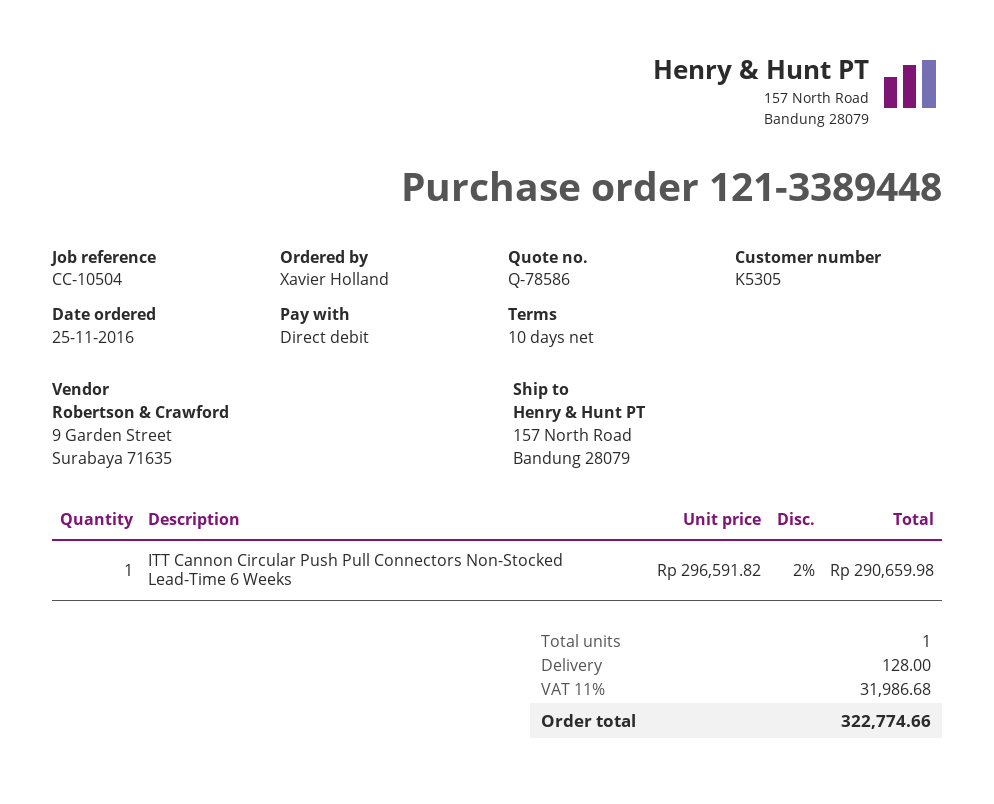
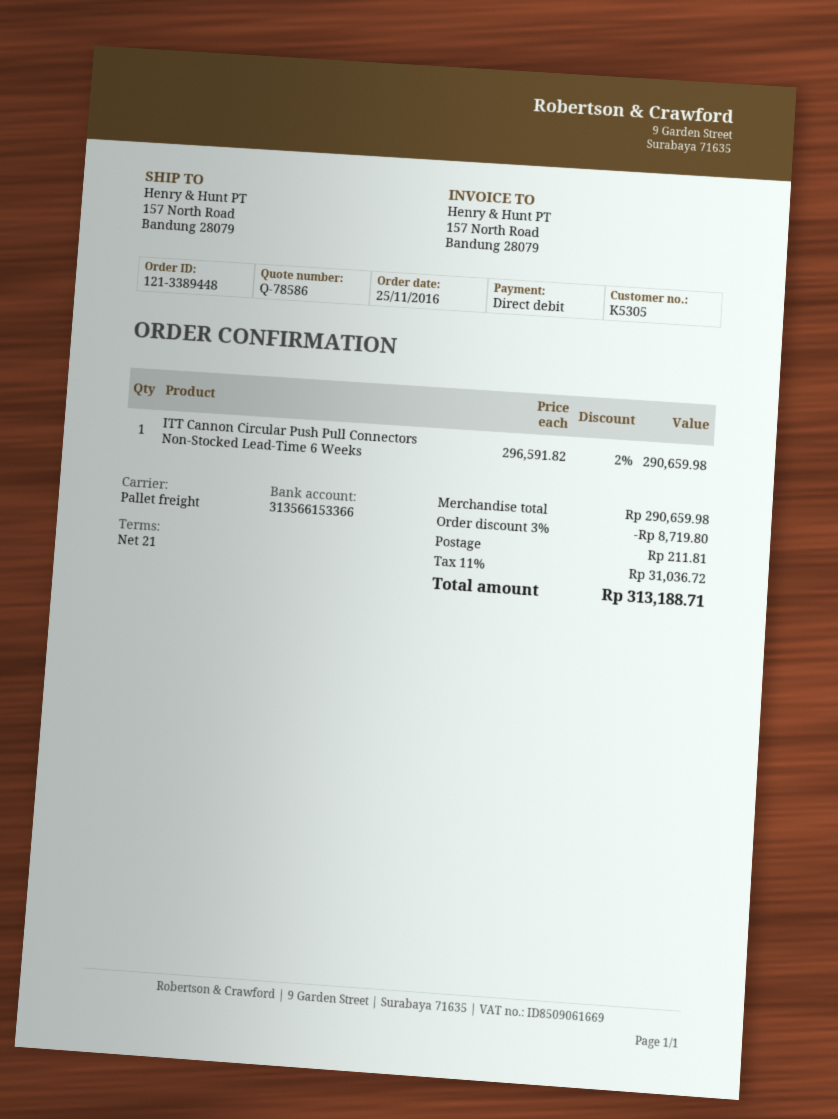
payment terms: 10 days -> 21 days
discount: none -> 3% = 8719.80
shipping: 128.00 -> 211.81
tax: 11% = 31986.68 -> 11% = 31036.72
total: 322774.66 -> 313188.71

